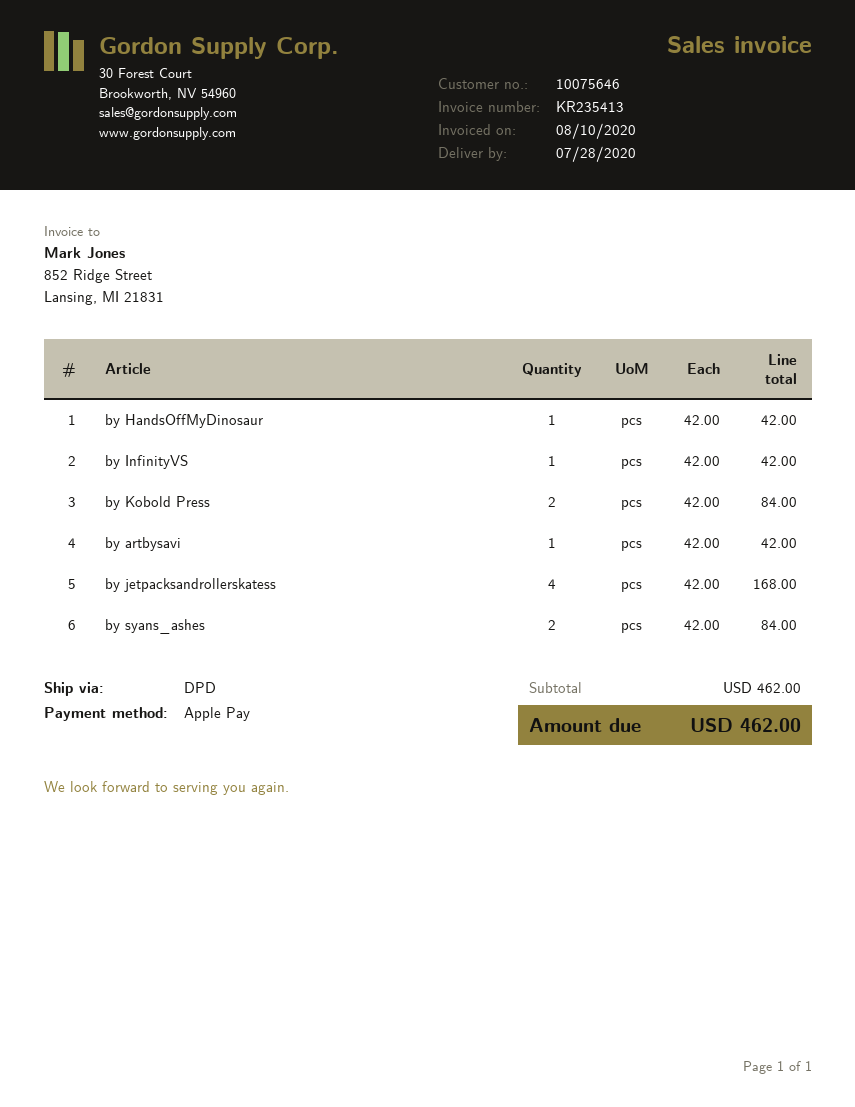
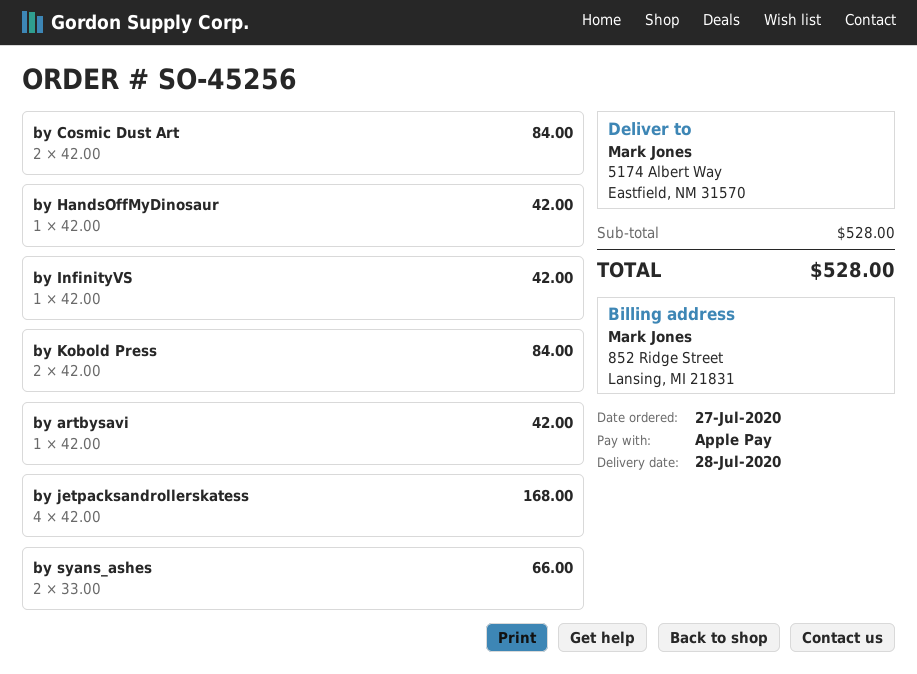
by syans_ashes: 2 x 42.00 = 84.00 -> 2 x 33.00 = 66.00
by Cosmic Dust Art: none -> 2 x 42.00 = 84.00
subtotal: 462.00 -> 528.00
total: 462.00 -> 528.00

